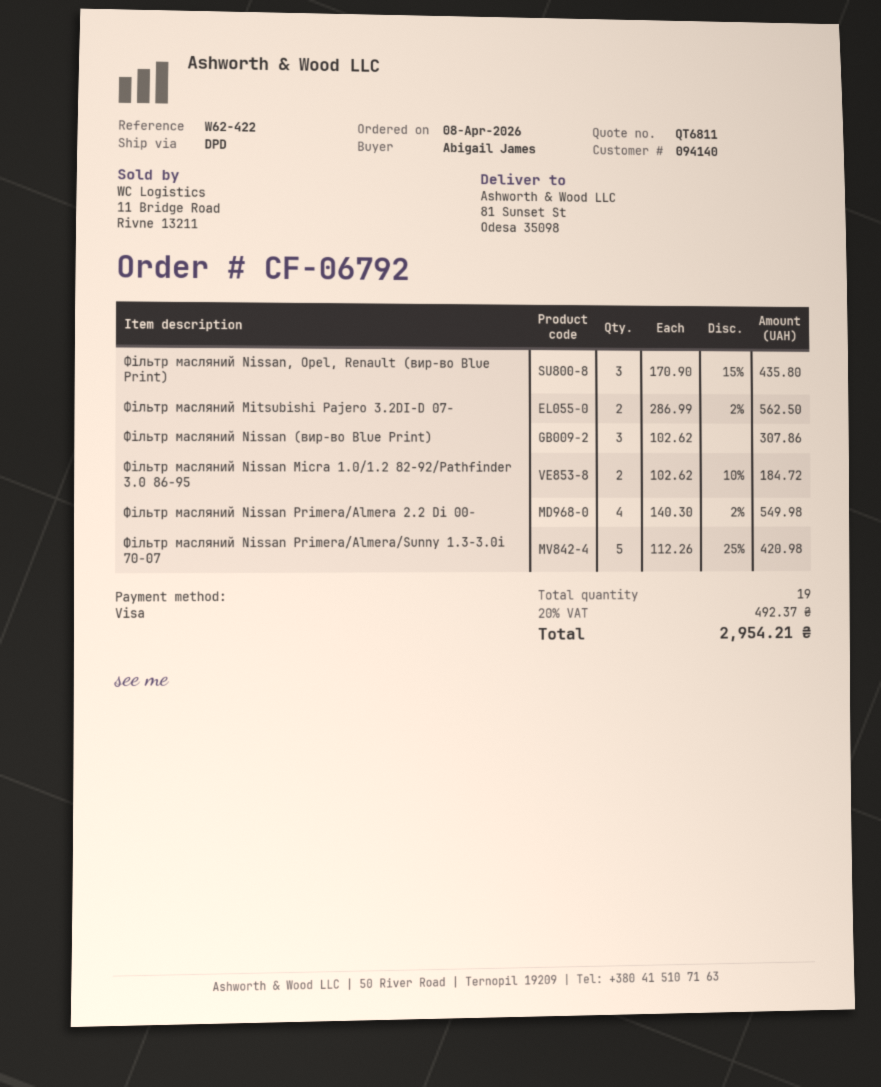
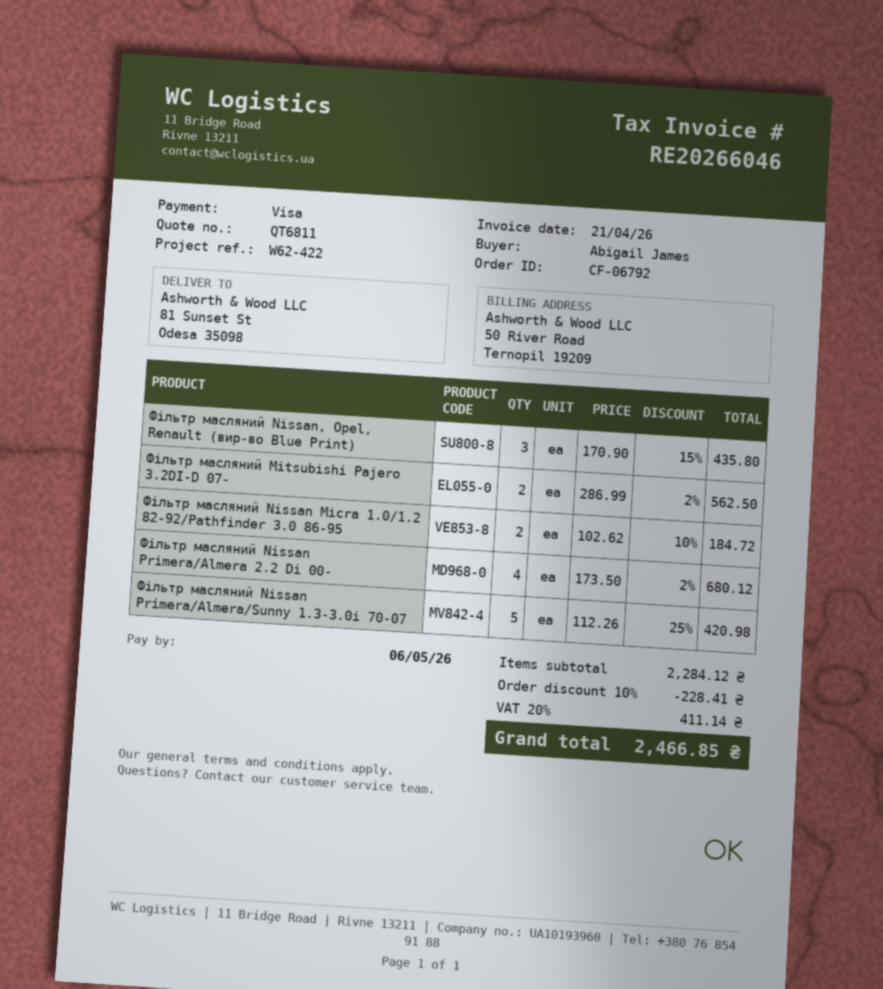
Фільтр масляний Nissan (вир-во Blue Print): 3 x 102.62 = 307.86 -> none
Фільтр масляний Nissan Primera/Almera 2.2 Di 00-: 4 x 140.30 - 2% = 549.98 -> 4 x 173.50 - 2% = 680.12
discount: none -> 10% = 228.41
tax: 20% = 492.37 -> 20% = 411.14
total: 2954.21 -> 2466.85

